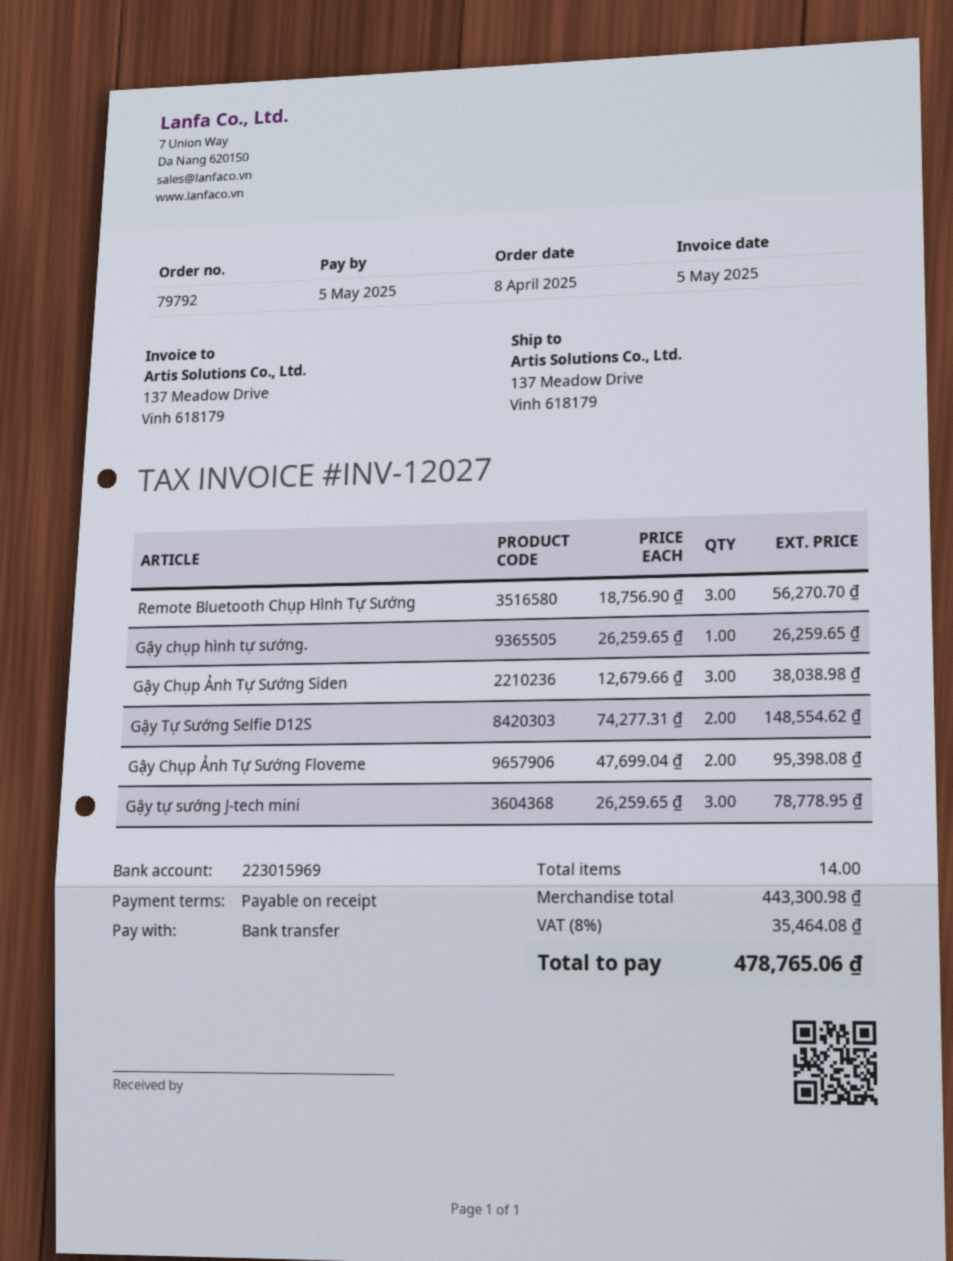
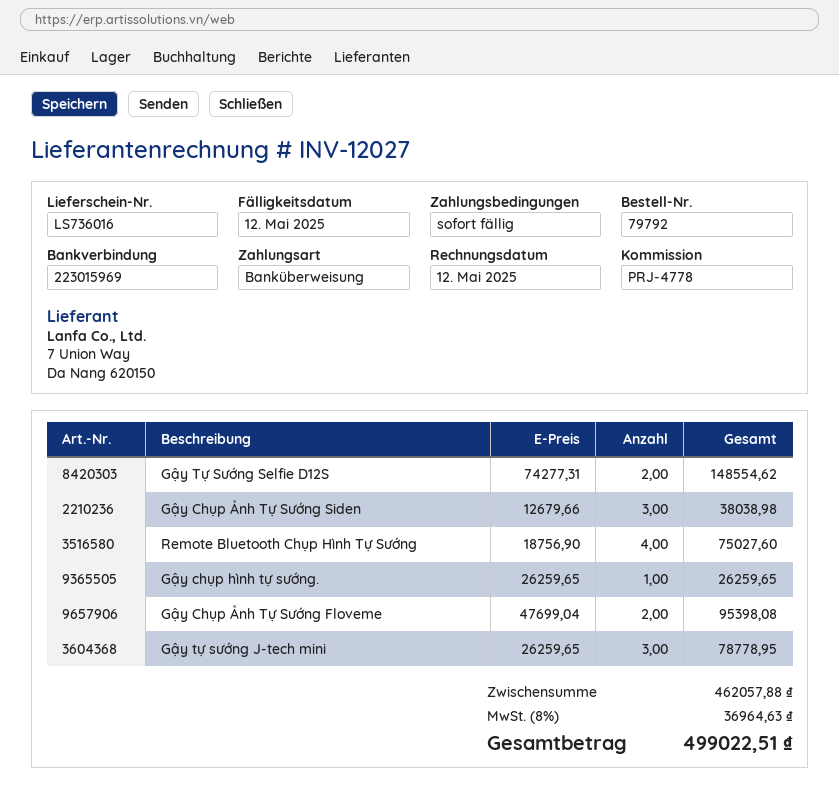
invoice date: 2025-05-05 -> 2025-05-12
due date: 2025-05-05 -> 2025-05-12
Remote Bluetooth Chụp Hình Tự Sướng: 3 x 18756.90 = 56270.70 -> 4 x 18756.90 = 75027.60
subtotal: 443300.98 -> 462057.88
tax: 8% = 35464.08 -> 8% = 36964.63
total: 478765.06 -> 499022.51

